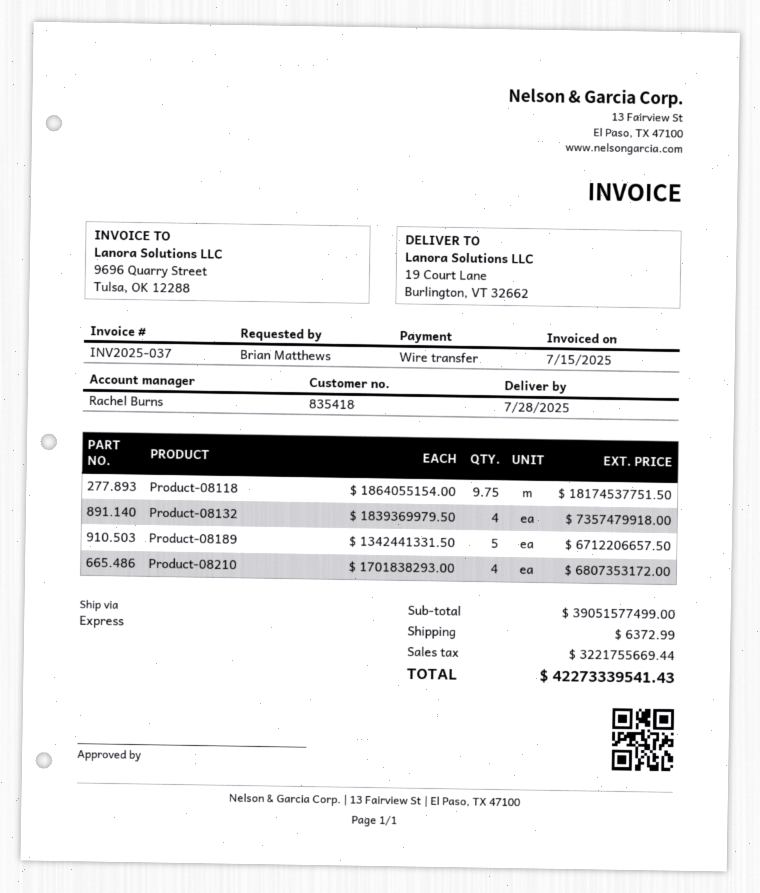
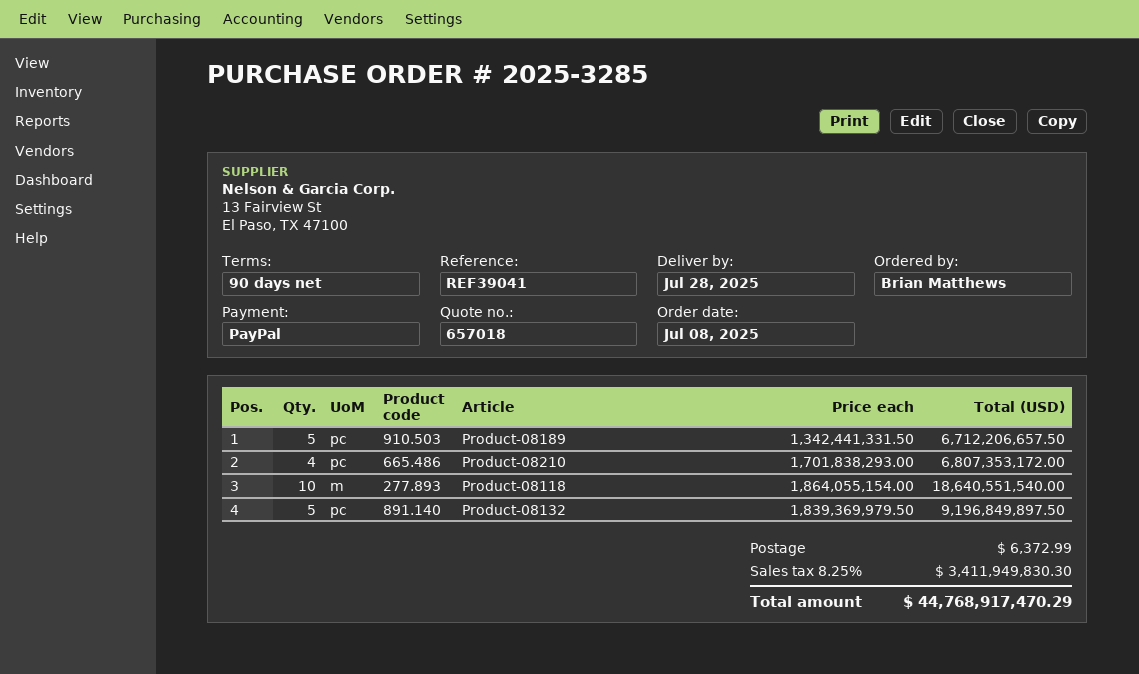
payment method: bank transfer -> PayPal
Product-08118: 9.75 x 1864055154.00 = 18174537751.50 -> 10 x 1864055154.00 = 18640551540.00
Product-08132: 4 x 1839369979.50 = 7357479918.00 -> 5 x 1839369979.50 = 9196849897.50
tax: 3221755669.44 -> 3411949830.30
total: 42273339541.43 -> 44768917470.29

